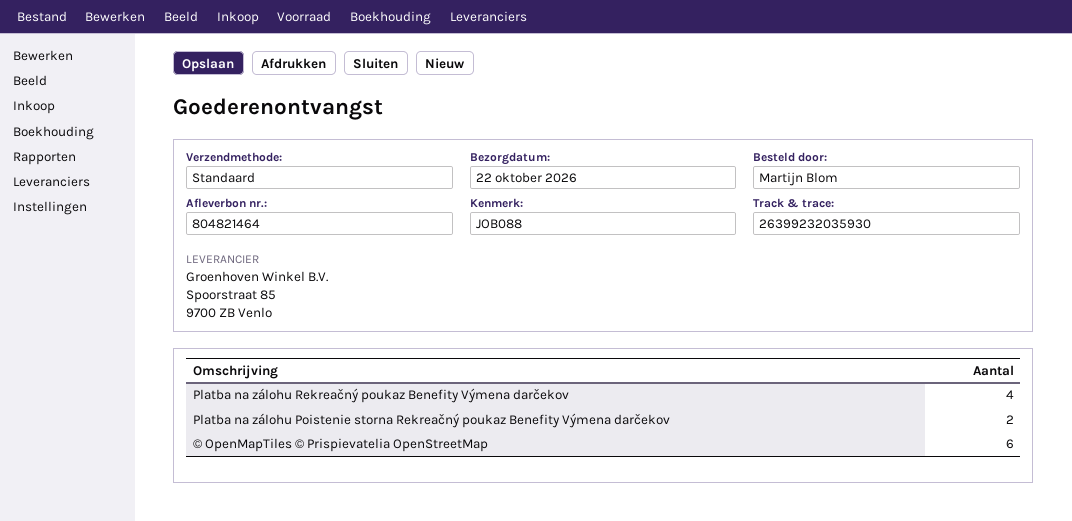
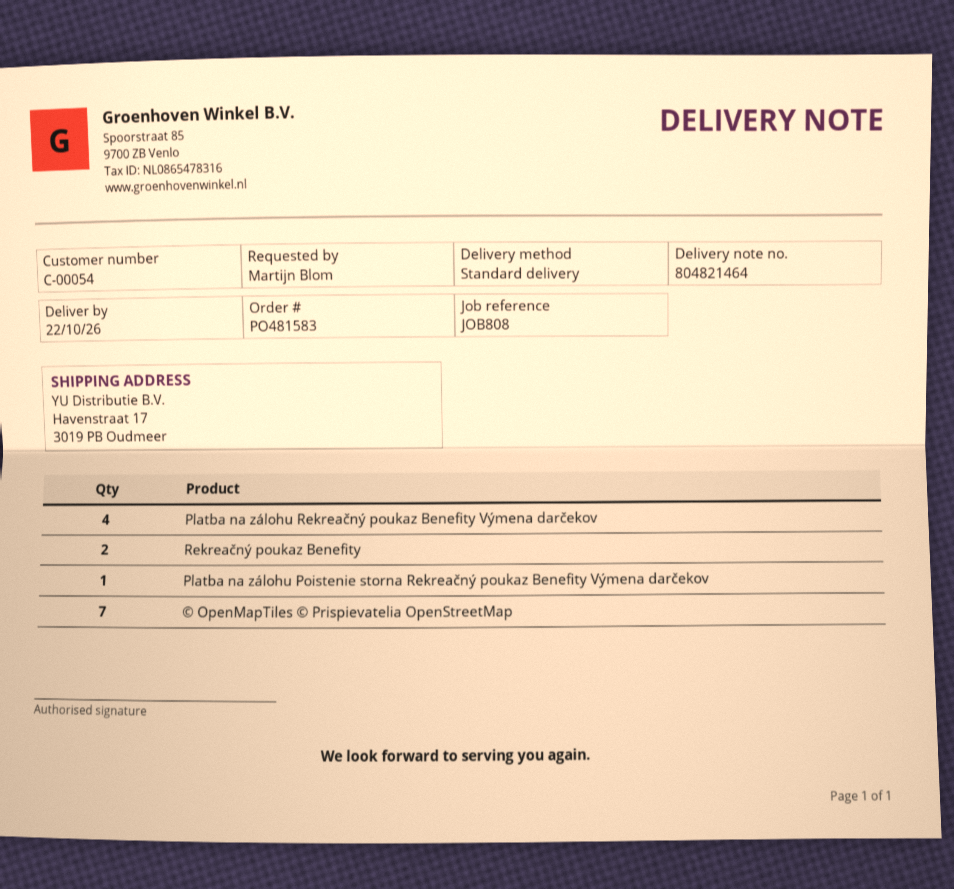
reference: JOB088 -> JOB808
Platba na zálohu Poistenie storna Rekreačný poukaz Benefity Výmena darčekov: 2 -> 1
© OpenMapTiles © Prispievatelia OpenStreetMap: 6 -> 7
Rekreačný poukaz Benefity: none -> 2

